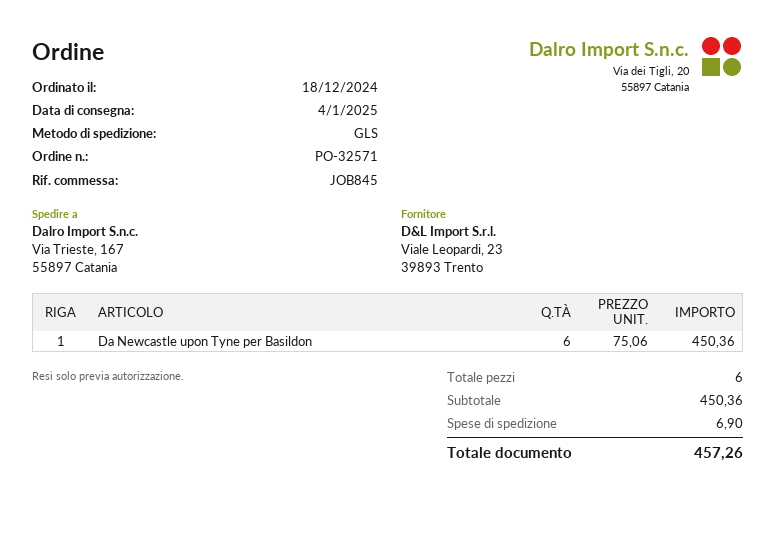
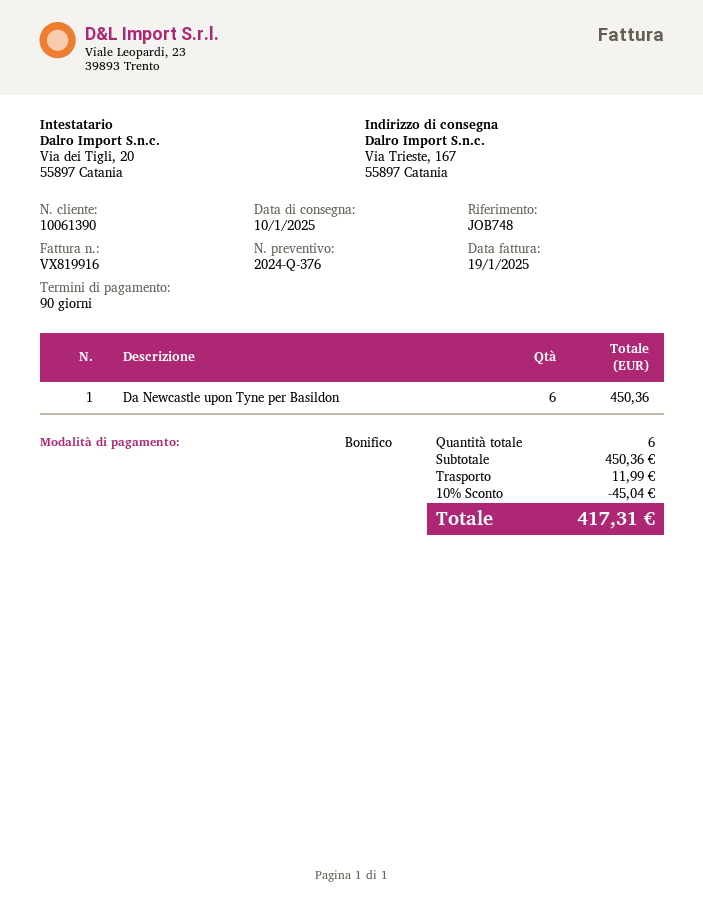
delivery date: 2025-01-04 -> 2025-01-10
reference: JOB845 -> JOB748
discount: none -> 10% = 45.04
shipping: 6.90 -> 11.99
total: 457.26 -> 417.31

